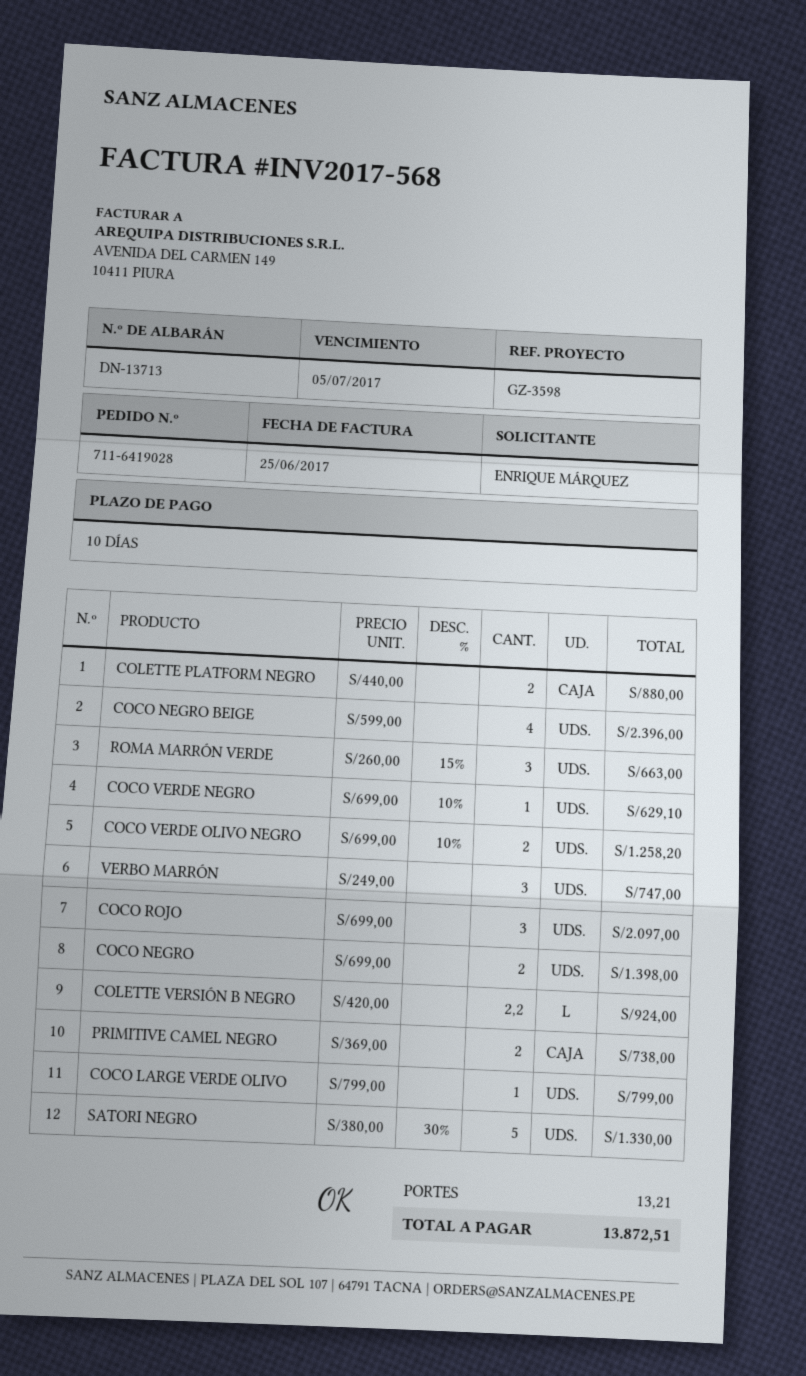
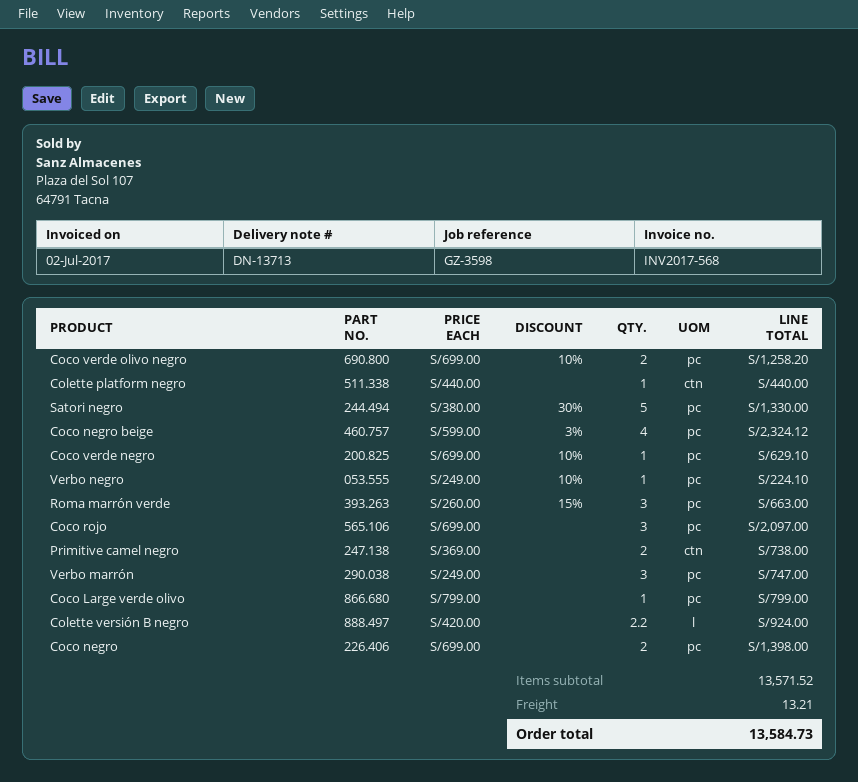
invoice date: 2017-06-25 -> 2017-07-02
COLETTE PLATFORM NEGRO: 2 x 440.00 = 880.00 -> 1 x 440.00 = 440.00
COCO NEGRO BEIGE: 4 x 599.00 = 2396.00 -> 4 x 599.00 - 3% = 2324.12
Verbo negro: none -> 1 x 249.00 - 10% = 224.10
total: 13872.51 -> 13584.73

